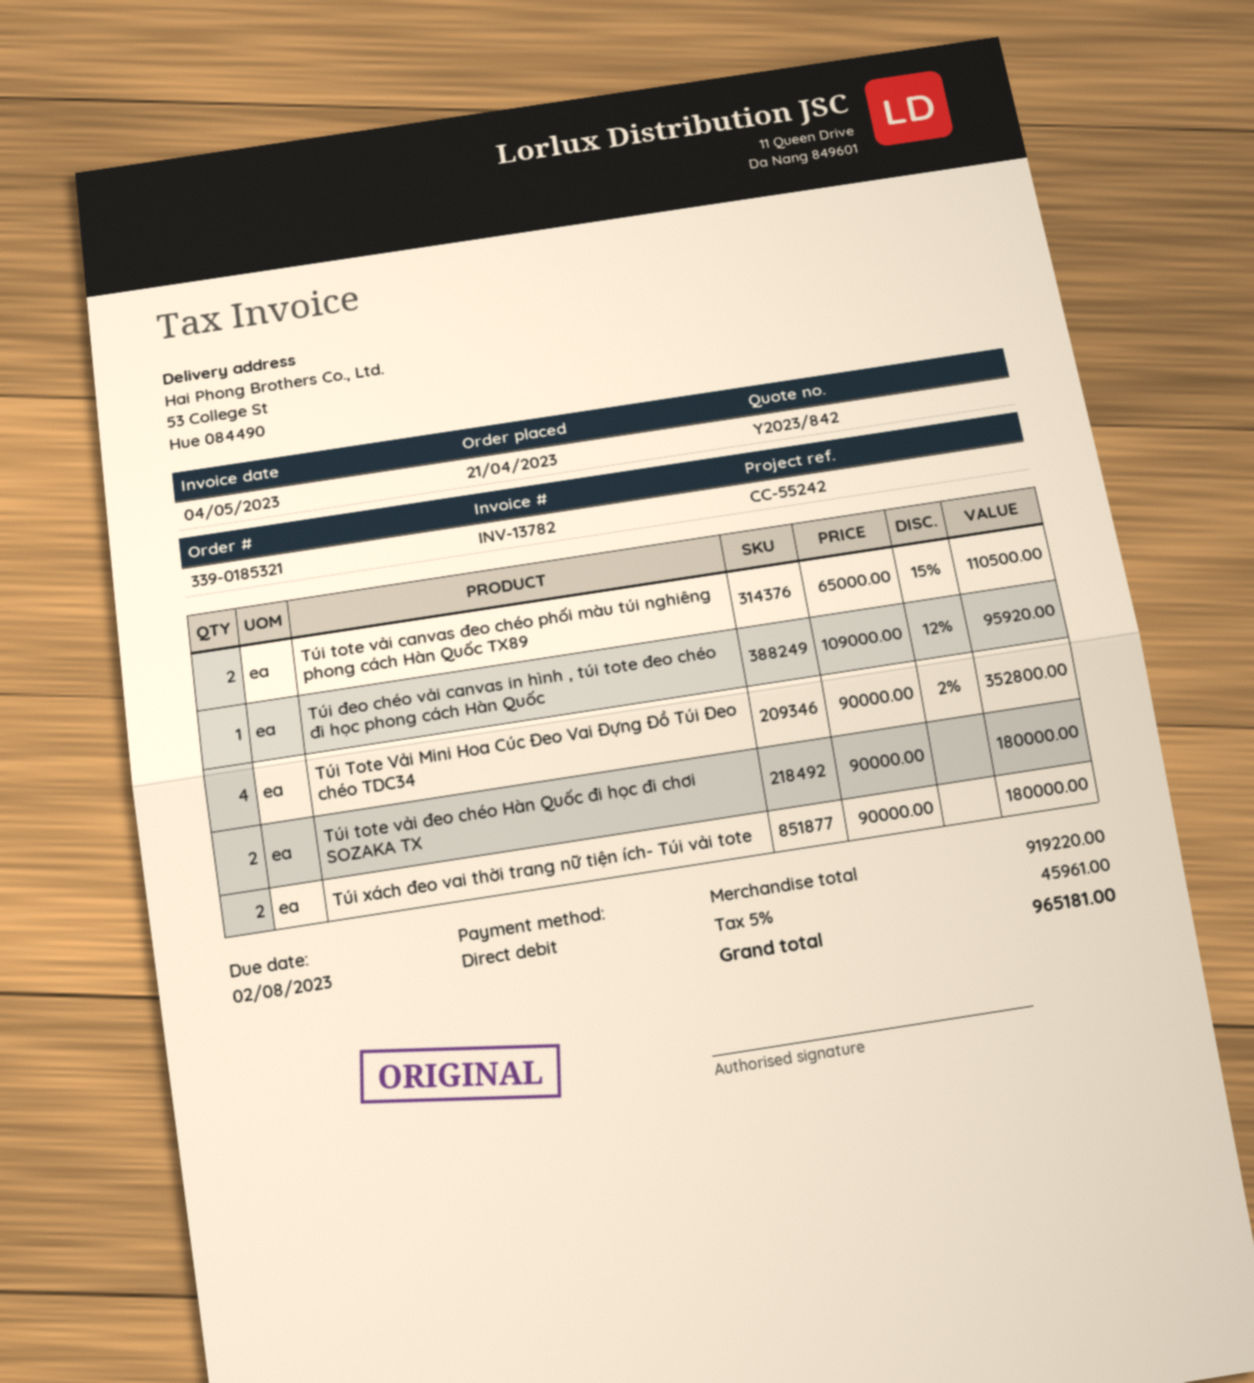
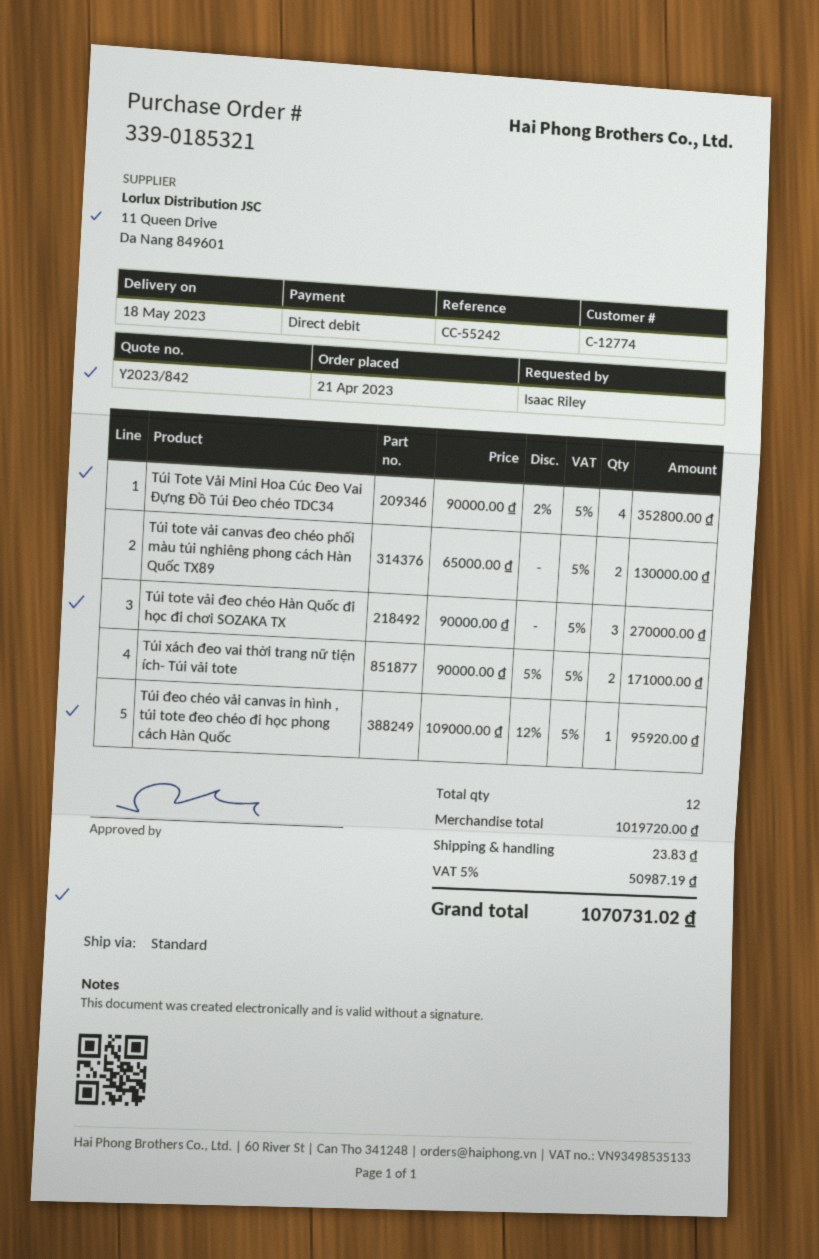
Túi tote vải canvas đeo chéo phối màu túi nghiêng phong cách Hàn Quốc TX89: 2 x 65000.00 - 15% = 110500.00 -> 2 x 65000.00 = 130000.00
Túi tote vải đeo chéo Hàn Quốc đi học đi chơi SOZAKA TX: 2 x 90000.00 = 180000.00 -> 3 x 90000.00 = 270000.00
Túi xách đeo vai thời trang nữ tiện ích- Túi vải tote: 2 x 90000.00 = 180000.00 -> 2 x 90000.00 - 5% = 171000.00
subtotal: 919220.00 -> 1019720.00
shipping: none -> 23.83
tax: 5% = 45961.00 -> 5% = 50987.19
total: 965181.00 -> 1070731.02

